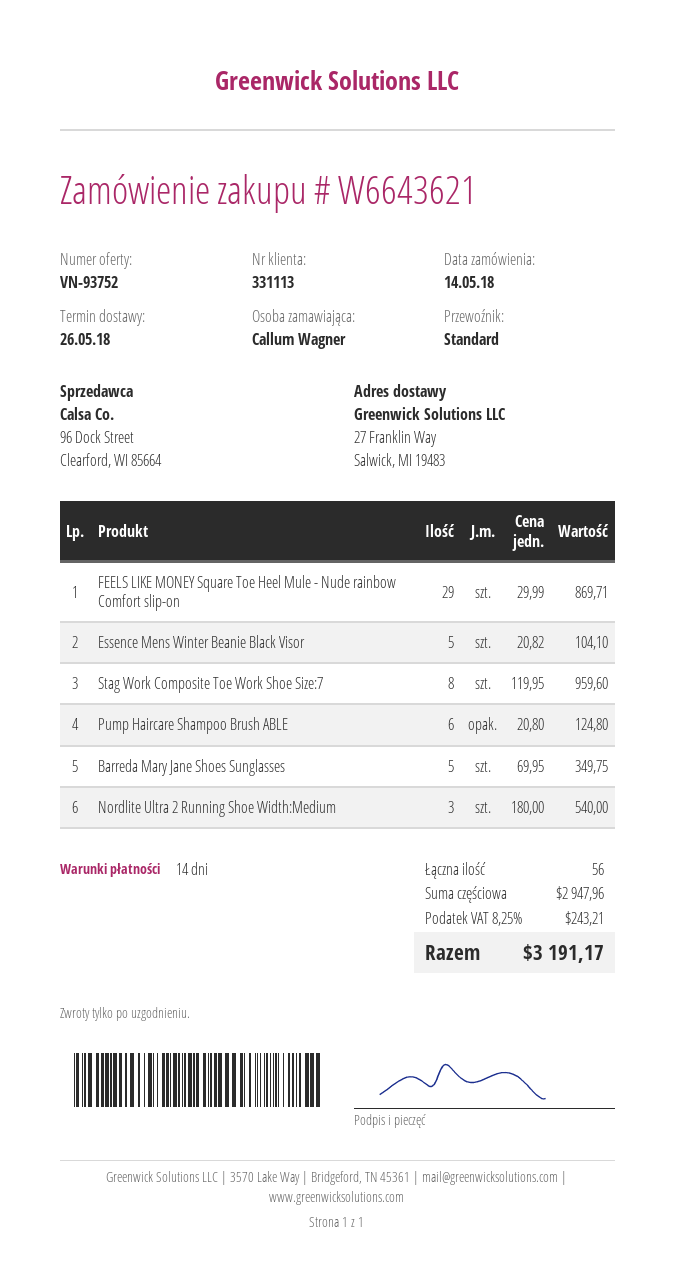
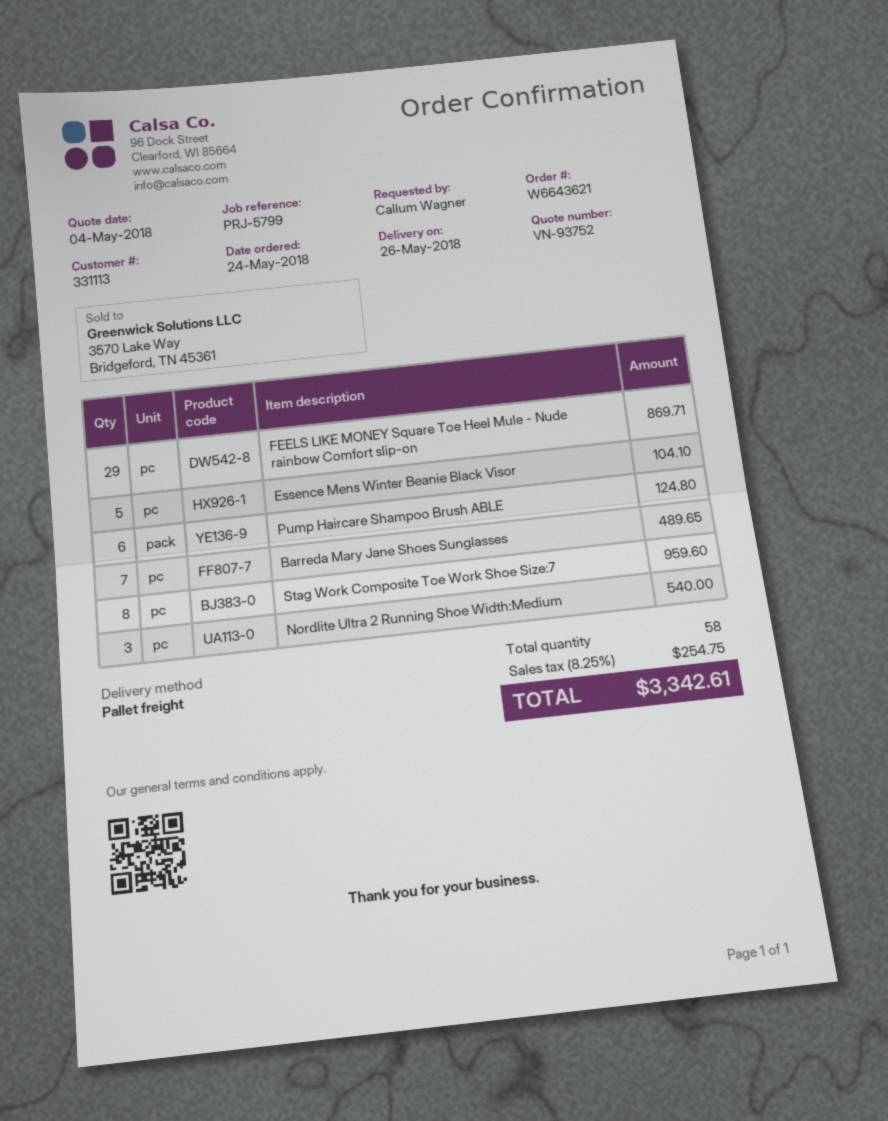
order date: 2018-05-14 -> 2018-05-24
shipping method: standard -> pallet freight
Barreda Mary Jane Shoes Sunglasses: 5 for 349.75 -> 7 for 489.65
total quantity: 56 -> 58
tax: 8.25% = 243.21 -> 8.25% = 254.75
total: 3191.17 -> 3342.61

